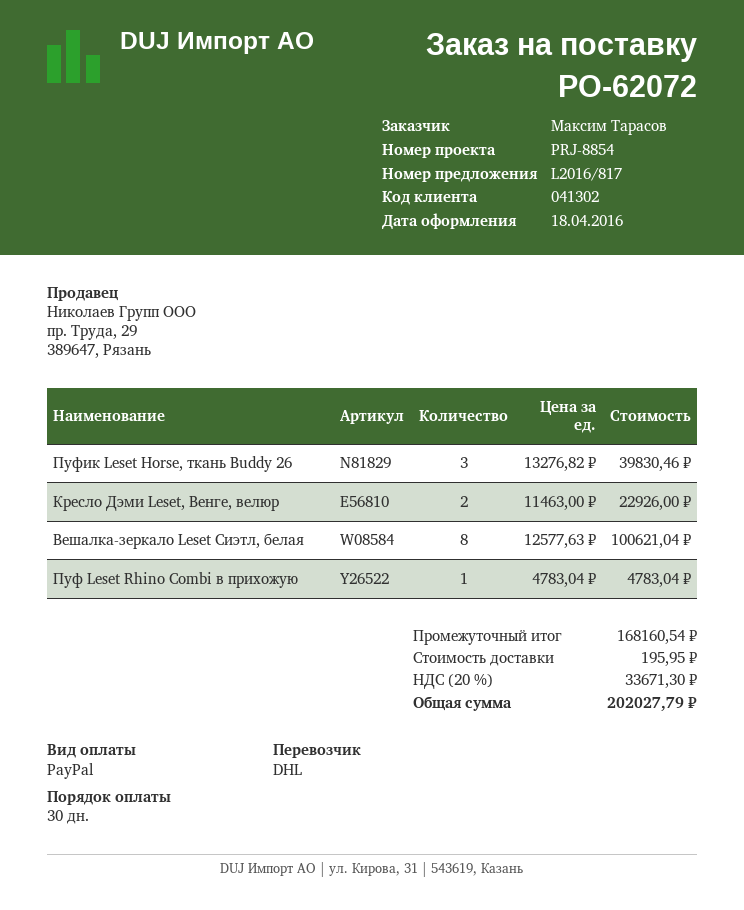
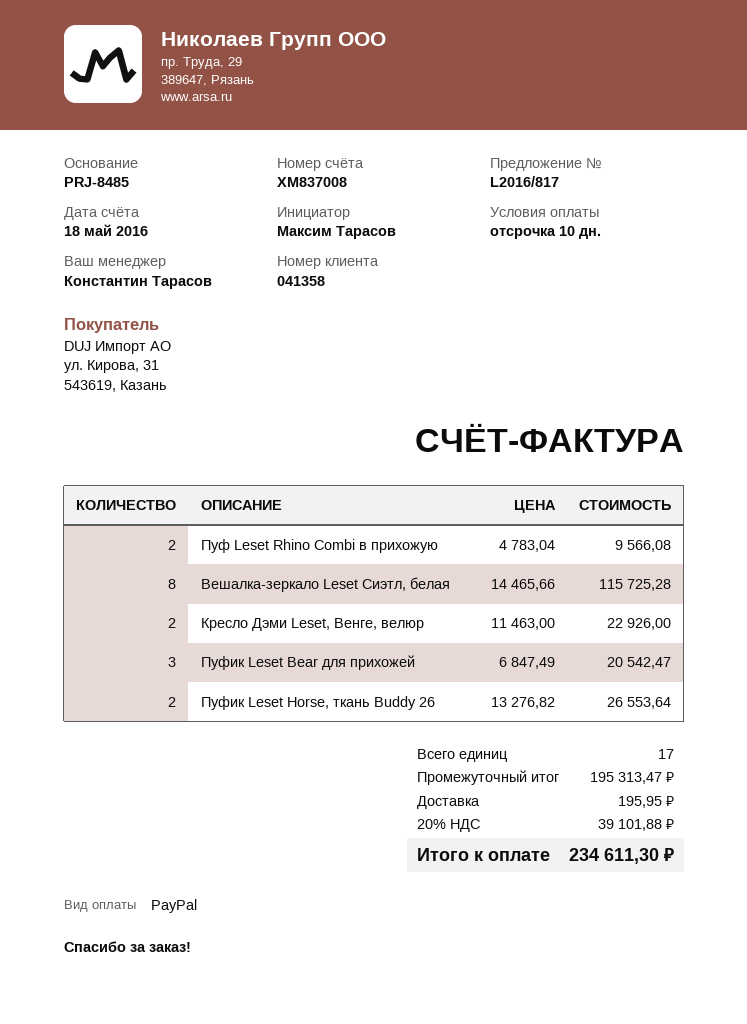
payment terms: 30 days -> 10 days
customer number: 041302 -> 041358
reference: PRJ-8854 -> PRJ-8485
Пуфик Leset Horse, ткань Buddy 26: 3 x 13276.82 = 39830.46 -> 2 x 13276.82 = 26553.64
Вешалка-зеркало Leset Сиэтл, белая: 8 x 12577.63 = 100621.04 -> 8 x 14465.66 = 115725.28
Пуф Leset Rhino Combi в прихожую: 1 x 4783.04 = 4783.04 -> 2 x 4783.04 = 9566.08
Пуфик Leset Bear для прихожей: none -> 3 x 6847.49 = 20542.47
subtotal: 168160.54 -> 195313.47
tax: 20% = 33671.30 -> 20% = 39101.88
total: 202027.79 -> 234611.30

